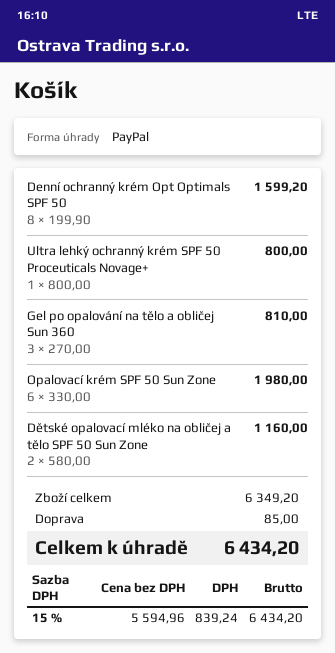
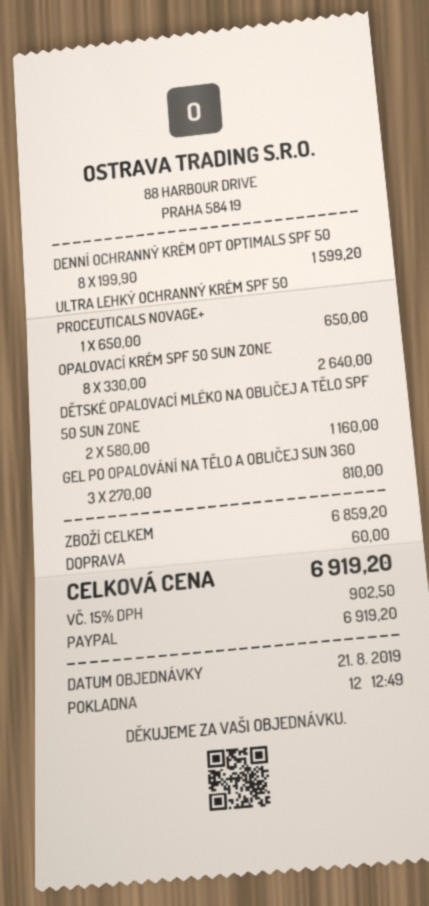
Ultra lehký ochranný krém SPF 50 Proceuticals Novage+: 1 x 800.00 = 800.00 -> 1 x 650.00 = 650.00
Opalovací krém SPF 50 Sun Zone: 6 x 330.00 = 1980.00 -> 8 x 330.00 = 2640.00
subtotal: 6349.20 -> 6859.20
shipping: 85.00 -> 60.00
tax: 15% = 839.24 -> 15% = 902.50
total: 6434.20 -> 6919.20

